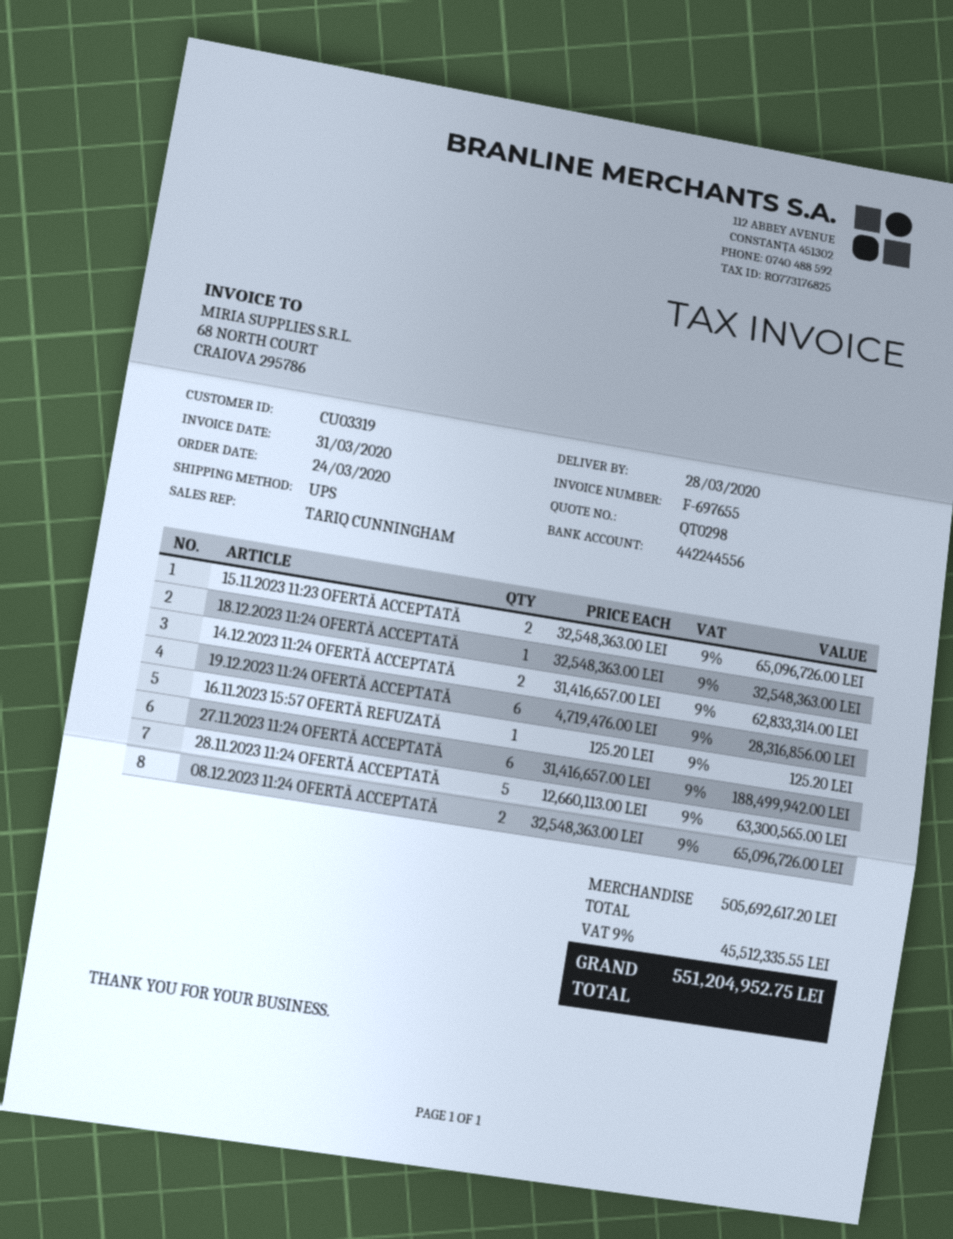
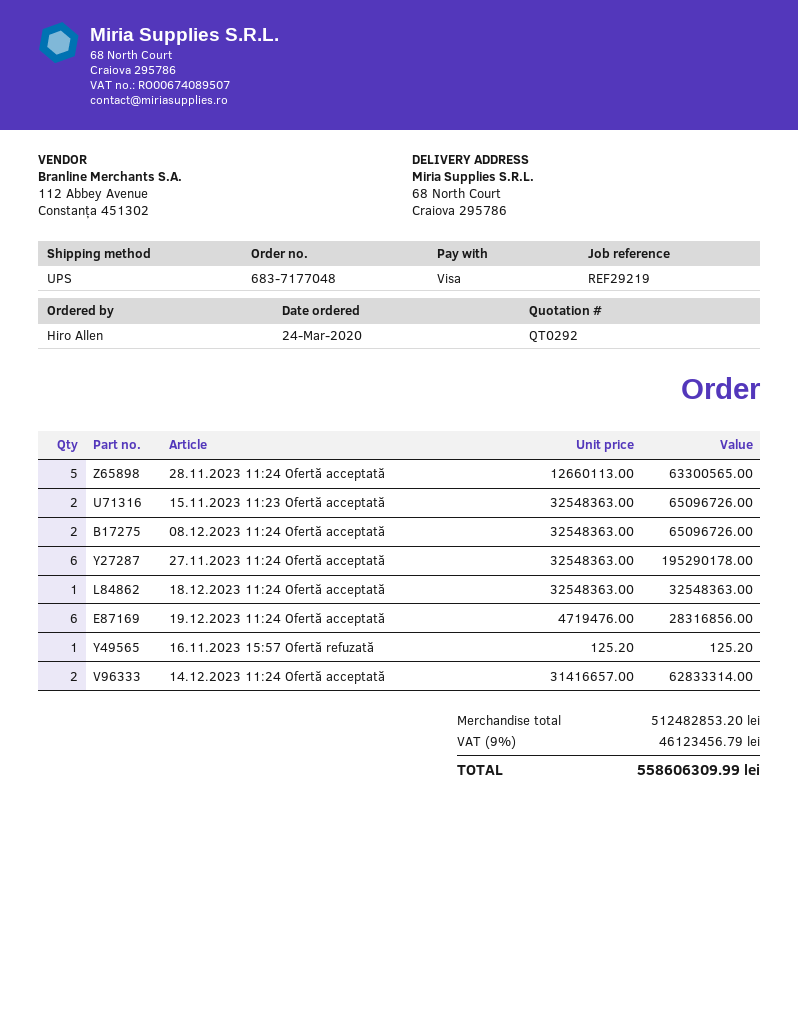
quote number: QT0298 -> QT0292
27.11.2023 11:24 OFERTĂ ACCEPTATĂ: 6 x 31416657.00 = 188499942.00 -> 6 x 32548363.00 = 195290178.00
subtotal: 505692617.20 -> 512482853.20
tax: 9% = 45512335.55 -> 9% = 46123456.79
total: 551204952.75 -> 558606309.99

